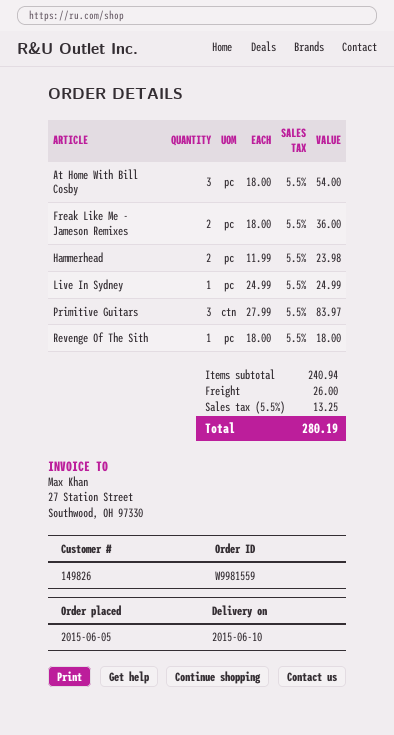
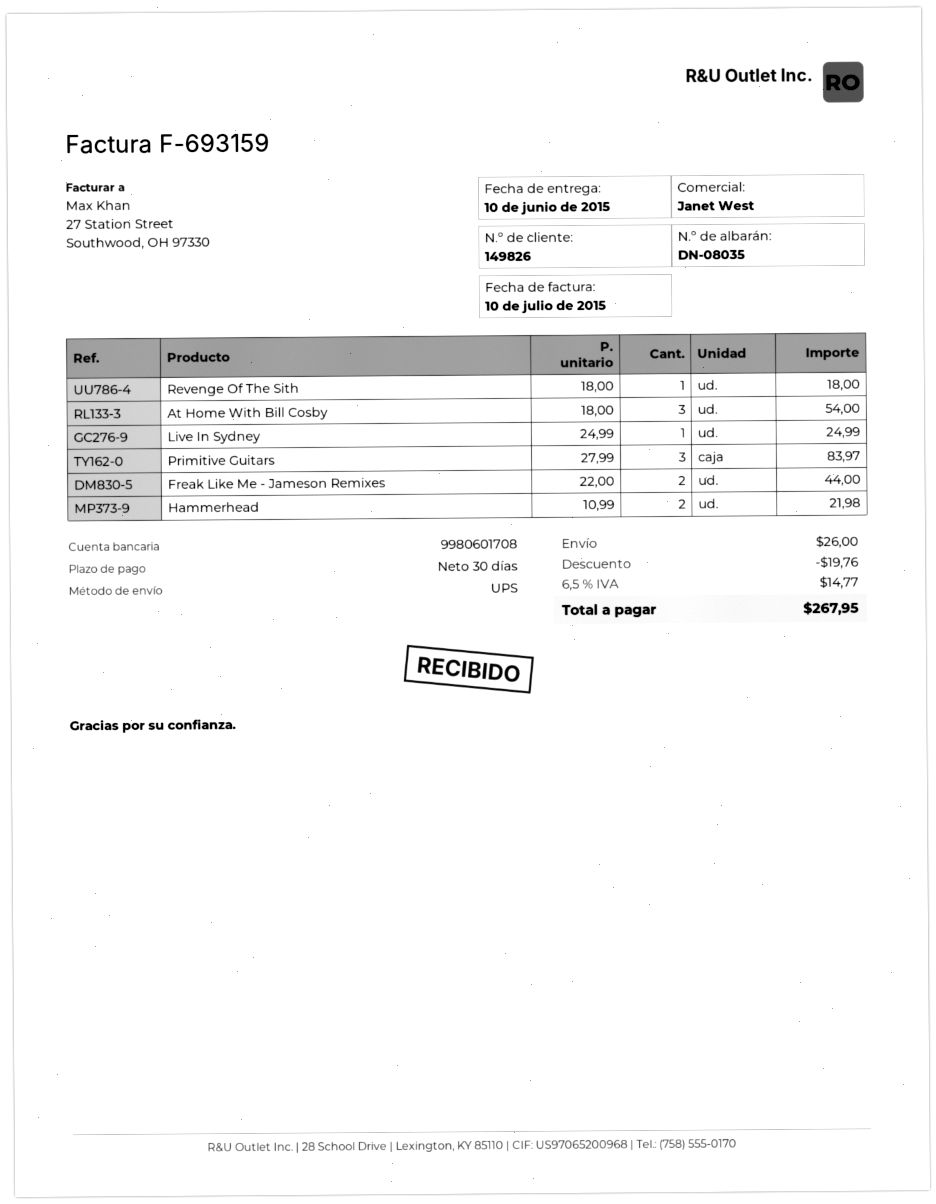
Freak Like Me - Jameson Remixes: 2 x 18.00 = 36.00 -> 2 x 22.00 = 44.00
Hammerhead: 2 x 11.99 = 23.98 -> 2 x 10.99 = 21.98
discount: none -> 19.76
tax: 5.5% = 13.25 -> 6.5% = 14.77
total: 280.19 -> 267.95

